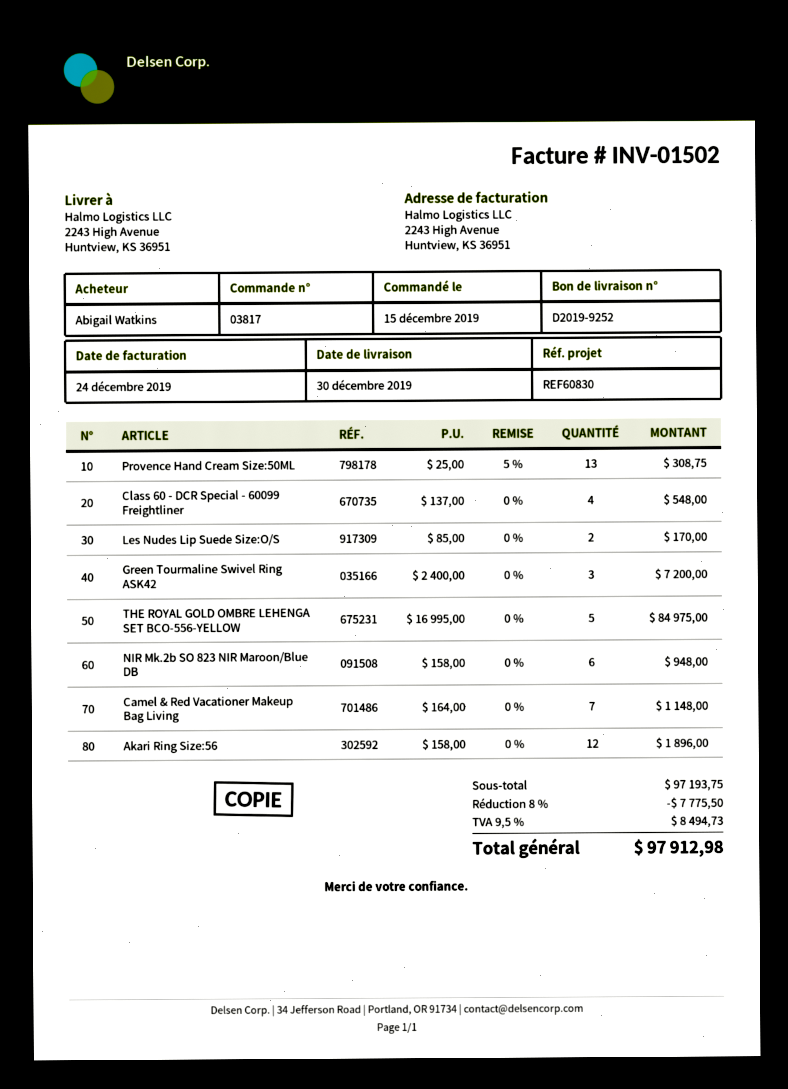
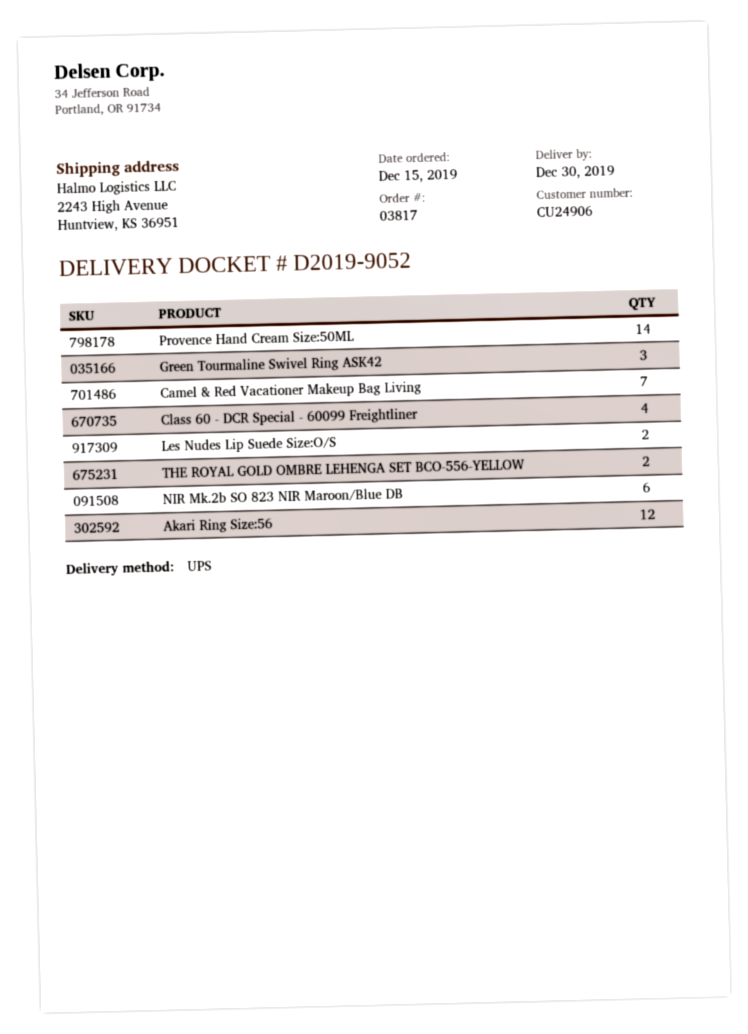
delivery note number: D2019-9252 -> D2019-9052
Provence Hand Cream Size:50ML: 13 -> 14
THE ROYAL GOLD OMBRE LEHENGA SET BCO-556-YELLOW: 5 -> 2

